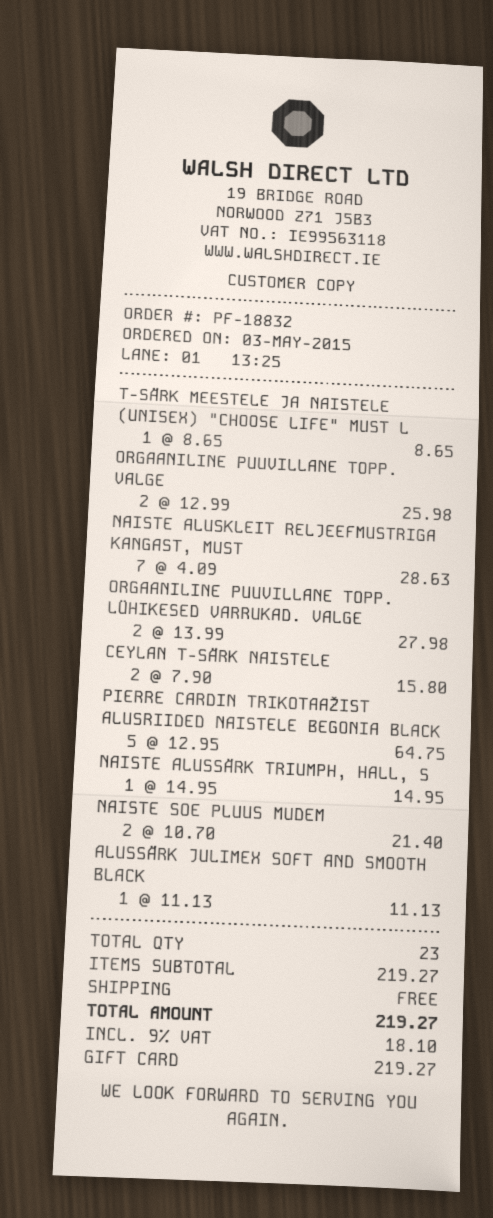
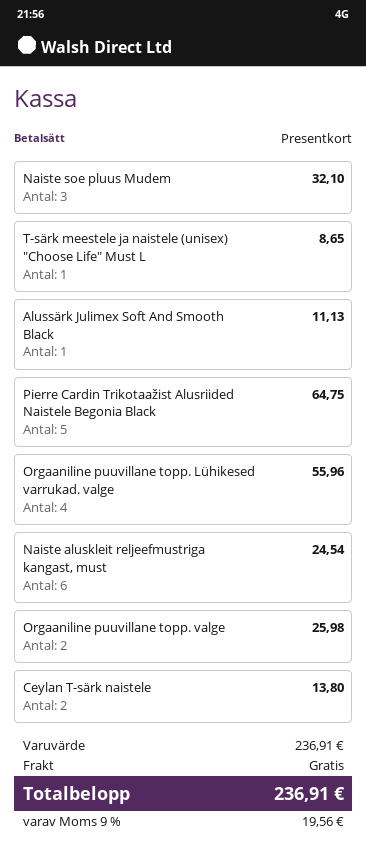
NAISTE ALUSKLEIT RELJEEFMUSTRIGA KANGAST, MUST: 7 for 28.63 -> 6 for 24.54
ORGAANILINE PUUVILLANE TOPP. LÜHIKESED VARRUKAD. VALGE: 2 for 27.98 -> 4 for 55.96
CEYLAN T-SÄRK NAISTELE: 2 for 15.80 -> 2 for 13.80
NAISTE ALUSSÄRK TRIUMPH, HALL, S: 1 for 14.95 -> none
NAISTE SOE PLUUS MUDEM: 2 for 21.40 -> 3 for 32.10
subtotal: 219.27 -> 236.91
tax: 9% = 18.10 -> 9% = 19.56
total: 219.27 -> 236.91

